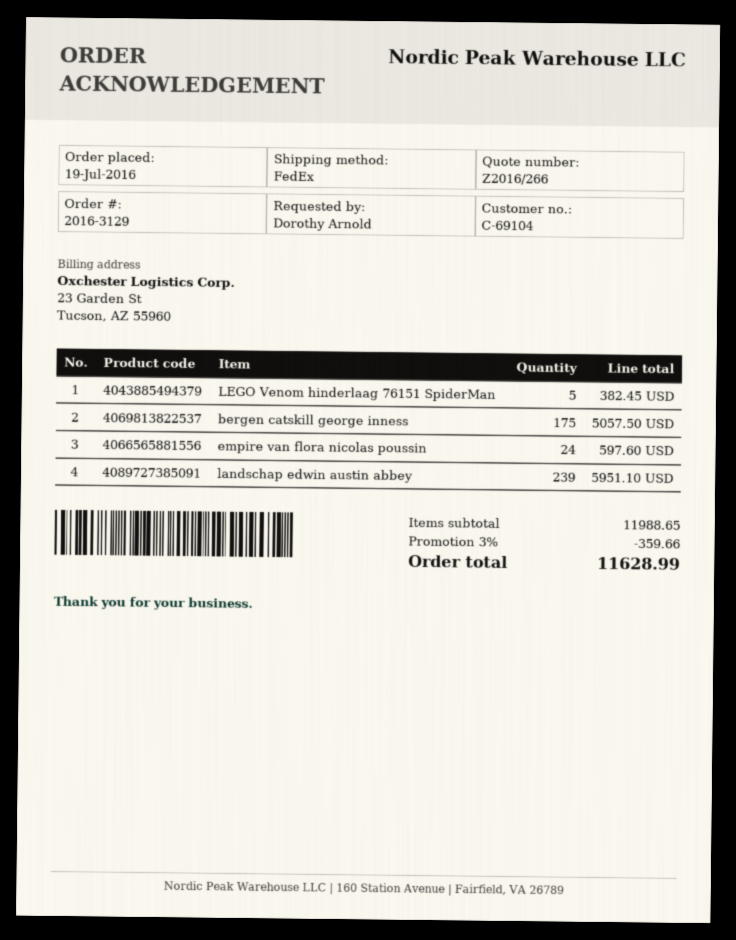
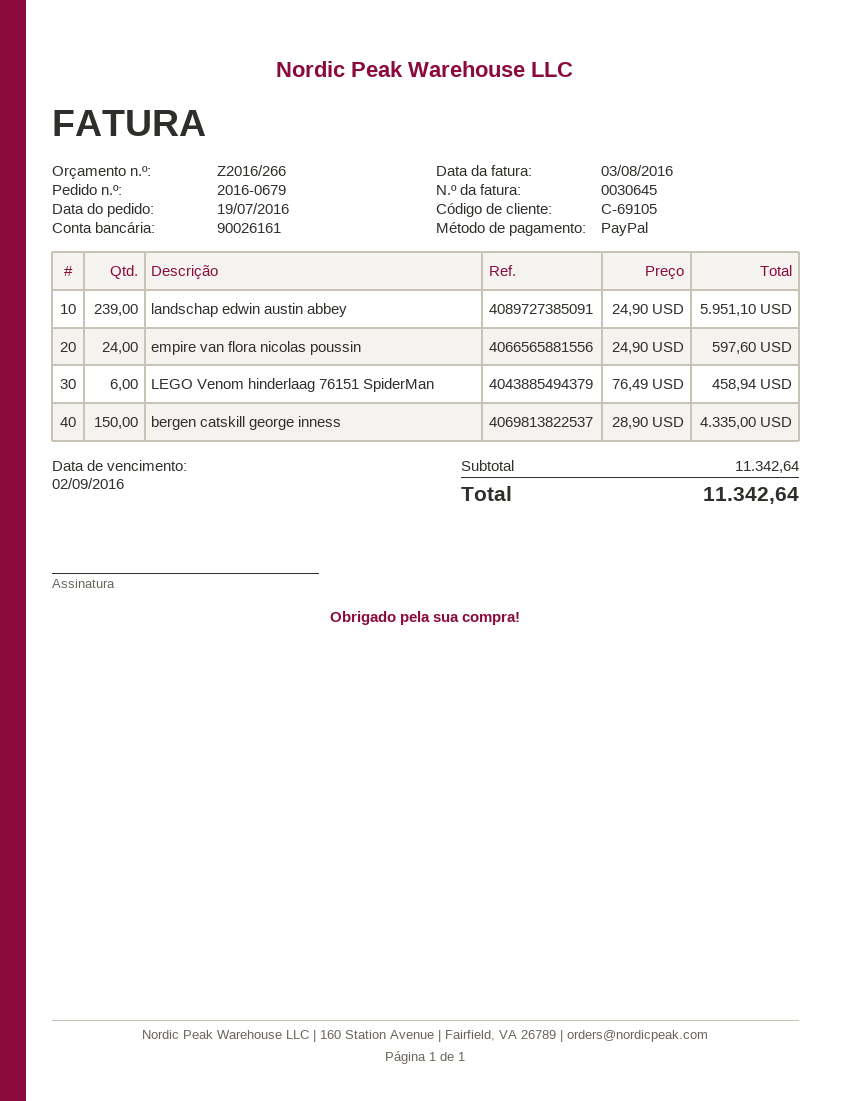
order number: 2016-3129 -> 2016-0679
customer number: C-69104 -> C-69105
LEGO Venom hinderlaag 76151 SpiderMan: 5 for 382.45 -> 6 for 458.94
bergen catskill george inness: 175 for 5057.50 -> 150 for 4335.00
subtotal: 11988.65 -> 11342.64
discount: 3% = 359.66 -> none
total: 11628.99 -> 11342.64

